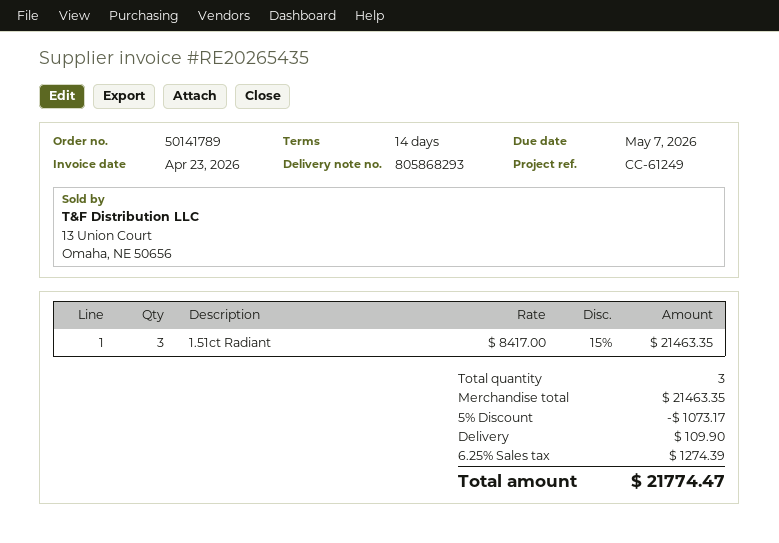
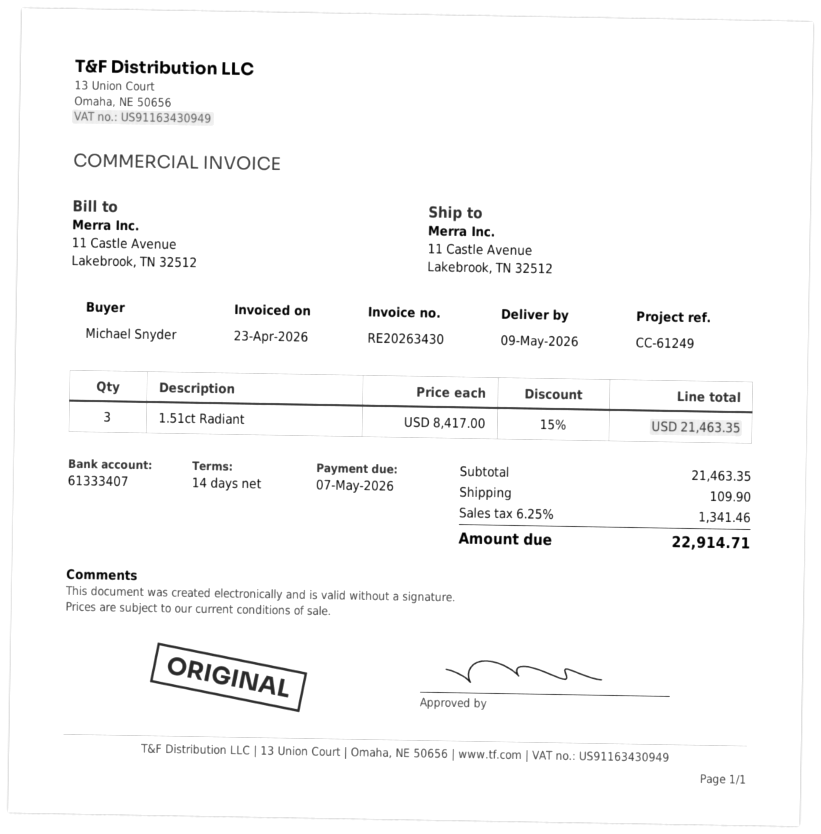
invoice number: RE20265435 -> RE20263430
discount: 5% = 1073.17 -> none
tax: 6.25% = 1274.39 -> 6.25% = 1341.46
total: 21774.47 -> 22914.71

